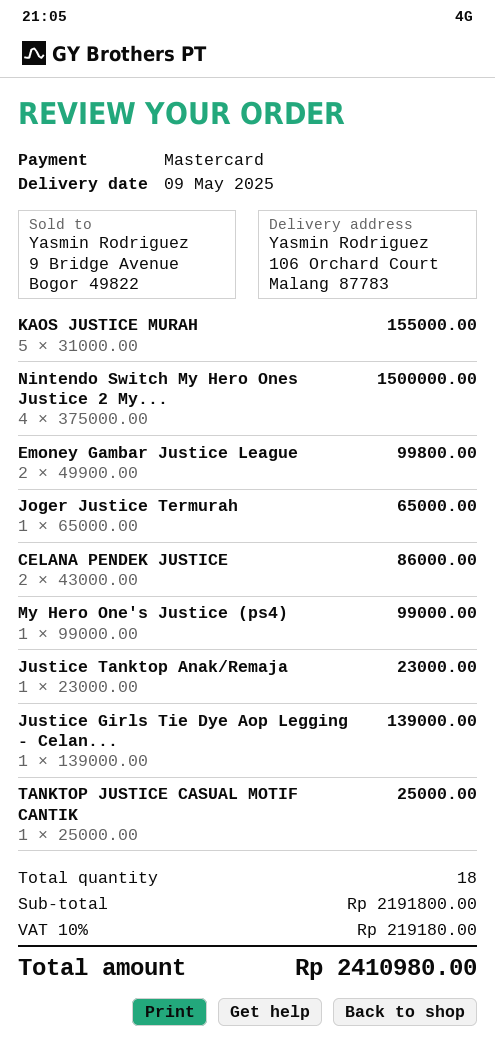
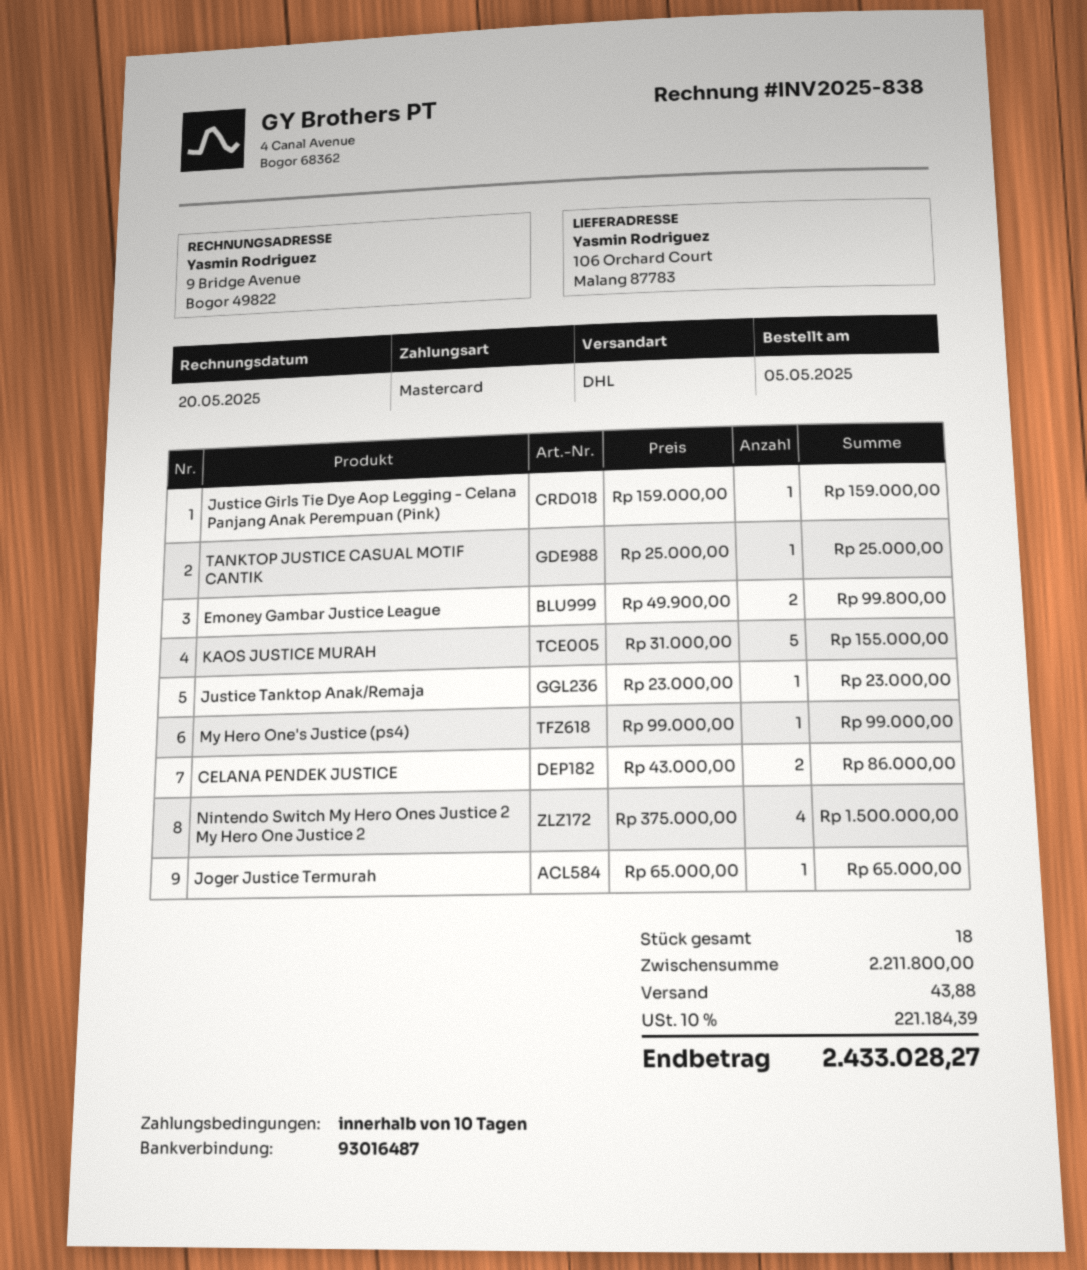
Justice Girls Tie Dye Aop Legging - Celan...: 1 x 139000.00 = 139000.00 -> 1 x 159000.00 = 159000.00
subtotal: 2191800.00 -> 2211800.00
shipping: none -> 43.88
tax: 10% = 219180.00 -> 10% = 221184.39
total: 2410980.00 -> 2433028.27

